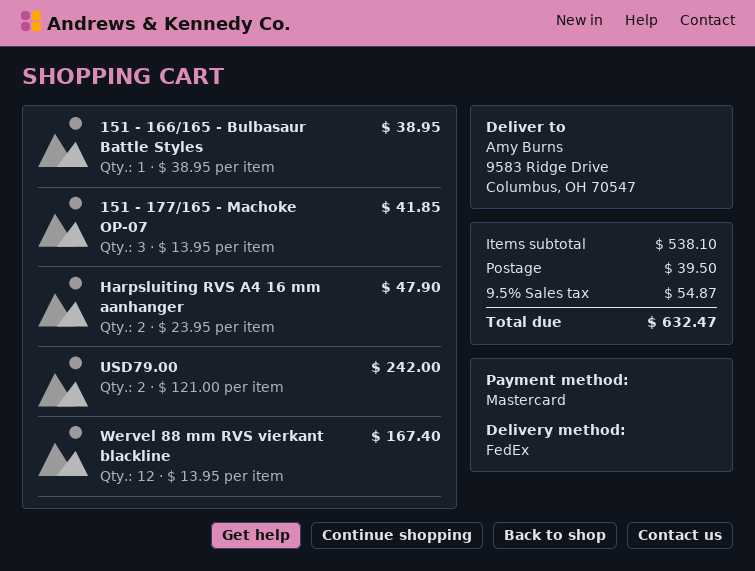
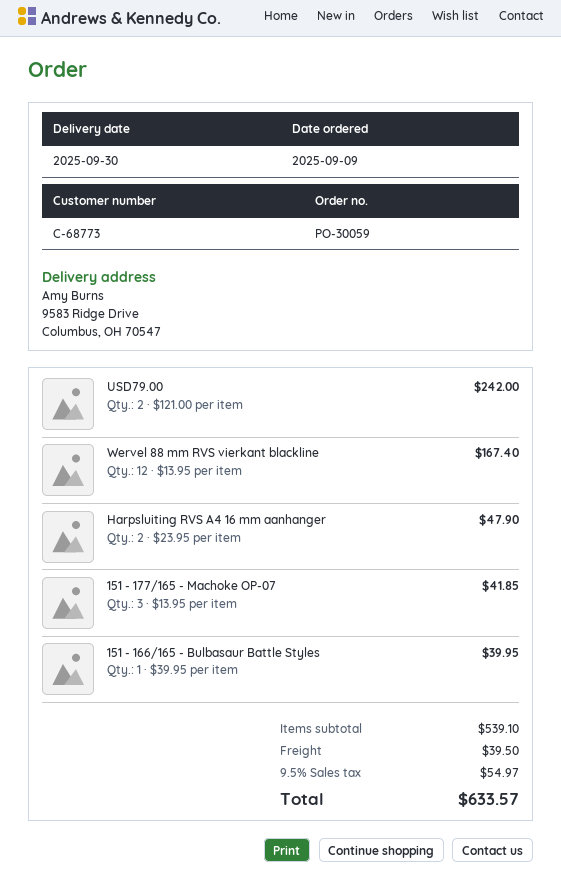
151 - 166/165 - Bulbasaur Battle Styles: 1 x 38.95 = 38.95 -> 1 x 39.95 = 39.95
subtotal: 538.10 -> 539.10
tax: 9.5% = 54.87 -> 9.5% = 54.97
total: 632.47 -> 633.57

